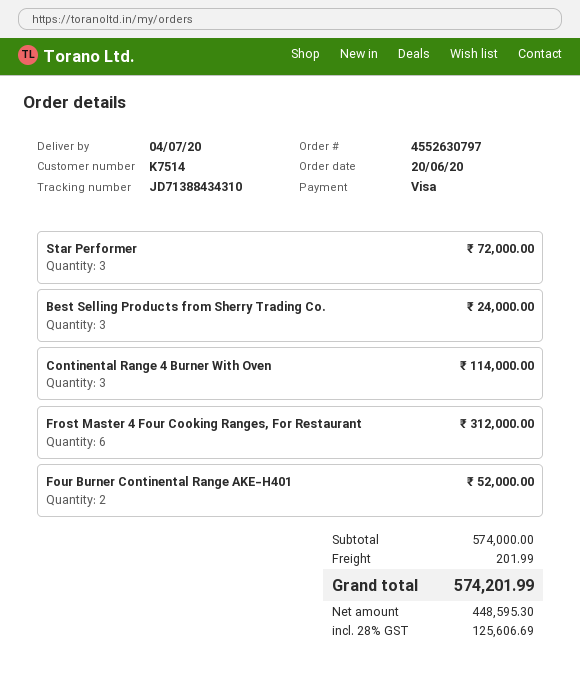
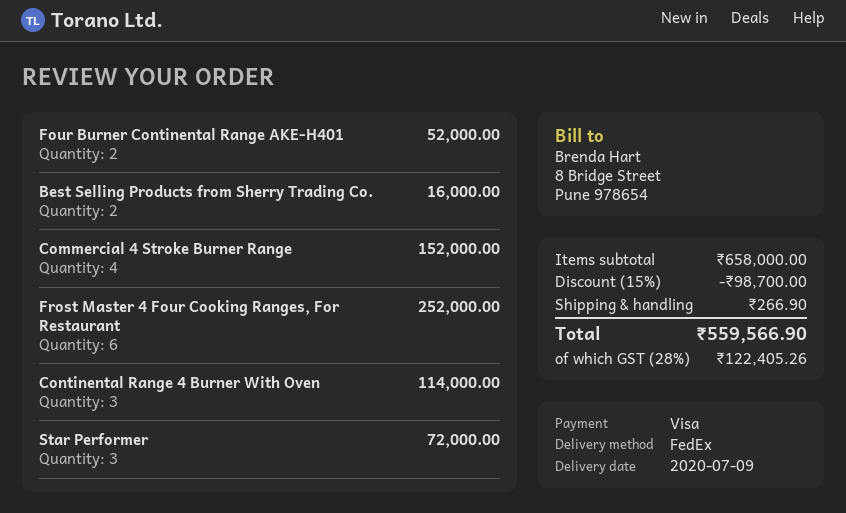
delivery date: 2020-07-04 -> 2020-07-09
Best Selling Products from Sherry Trading Co.: 3 for 24000.00 -> 2 for 16000.00
Frost Master 4 Four Cooking Ranges, For Restaurant: 6 for 312000.00 -> 6 for 252000.00
Commercial 4 Stroke Burner Range: none -> 4 for 152000.00
subtotal: 574000.00 -> 658000.00
discount: none -> 15% = 98700.00
shipping: 201.99 -> 266.90
tax: 28% = 125606.69 -> 28% = 122405.26
total: 574201.99 -> 559566.90

